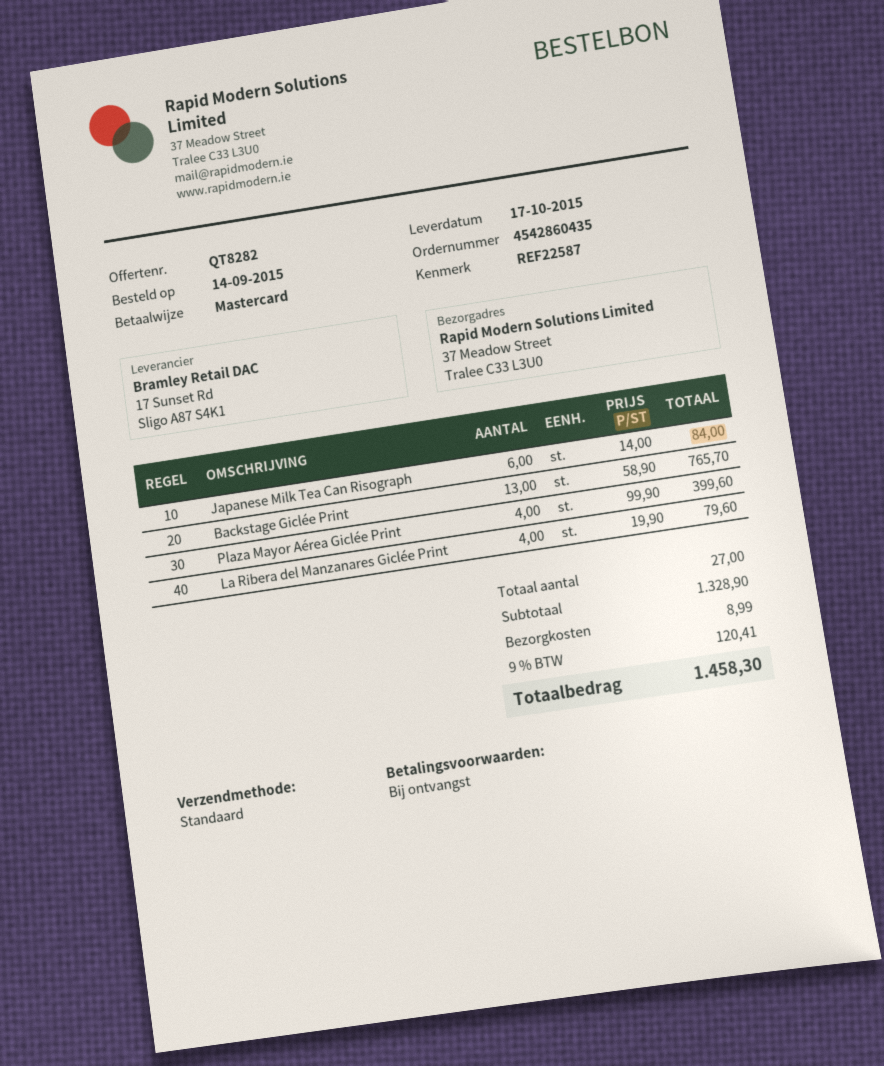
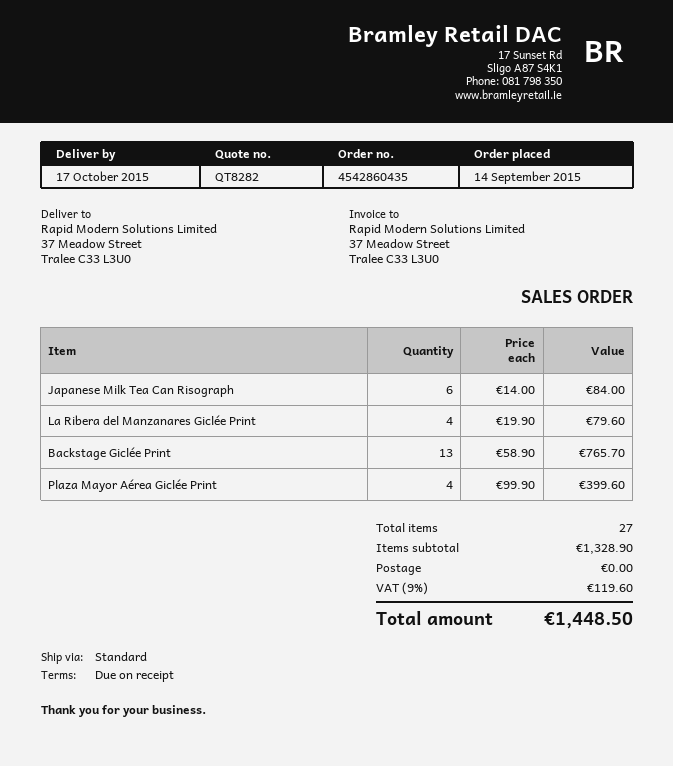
shipping: 8.99 -> 0.00
tax: 9% = 120.41 -> 9% = 119.60
total: 1458.30 -> 1448.50

